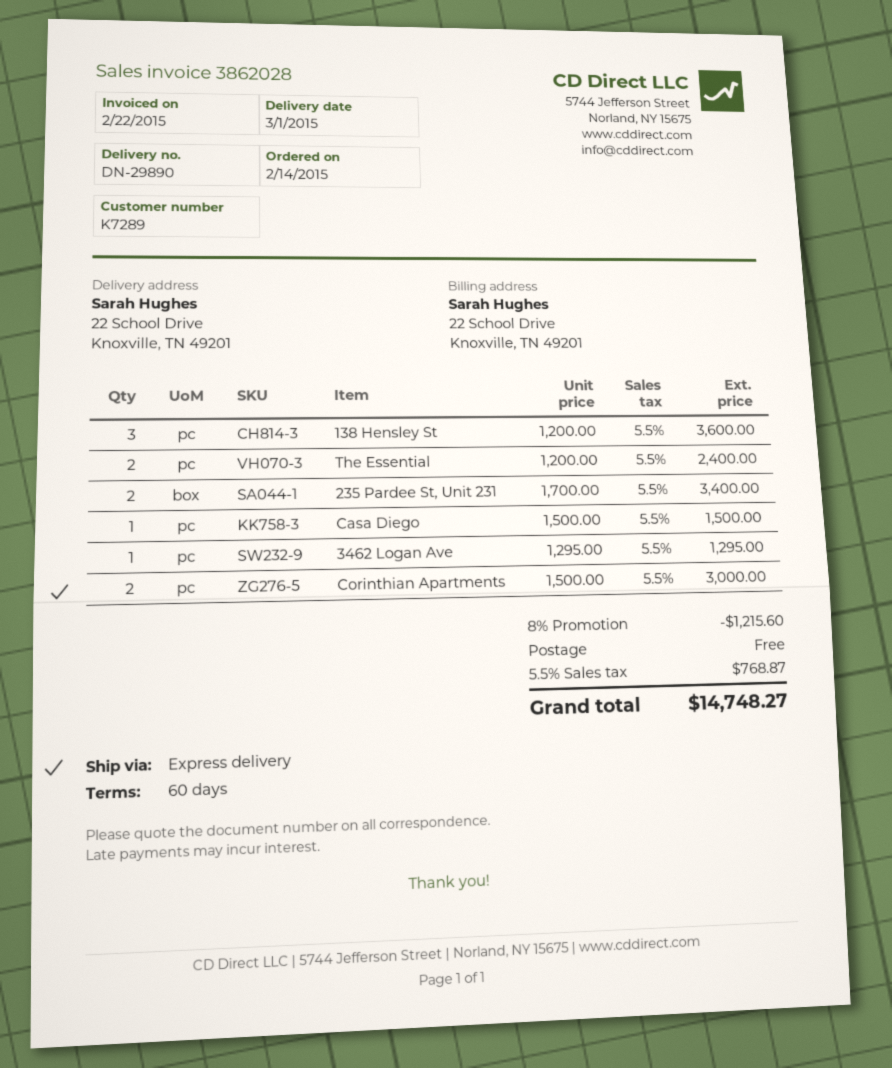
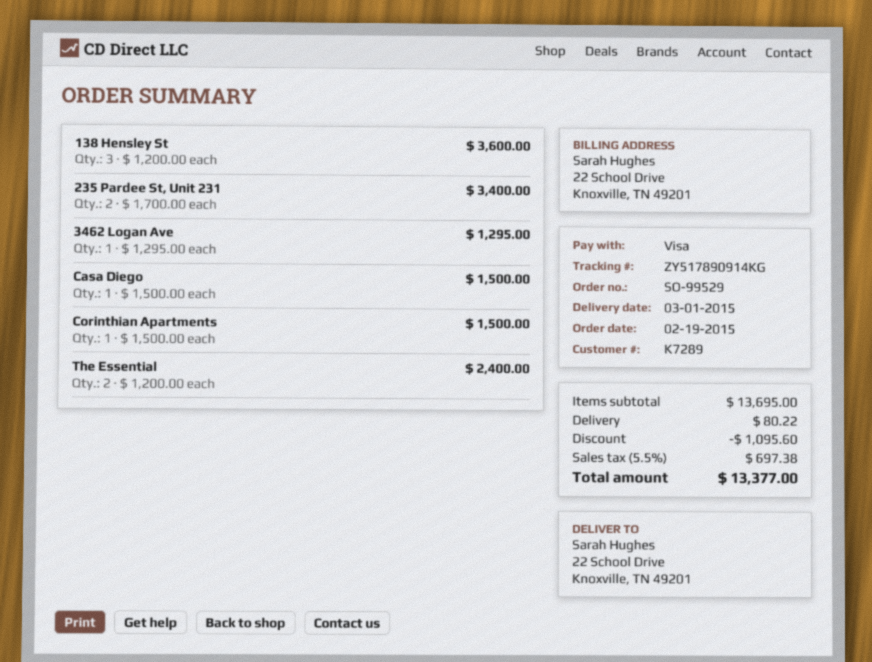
order date: 2015-02-14 -> 2015-02-19
Corinthian Apartments: 2 x 1500.00 = 3000.00 -> 1 x 1500.00 = 1500.00
discount: 1215.60 -> 1095.60
shipping: 0.00 -> 80.22
tax: 5.5% = 768.87 -> 5.5% = 697.38
total: 14748.27 -> 13377.00

